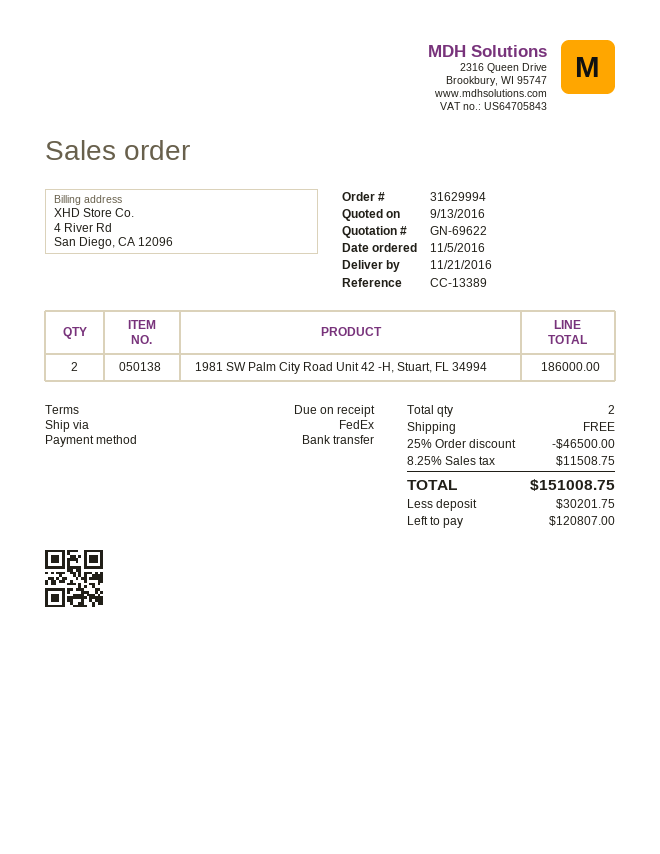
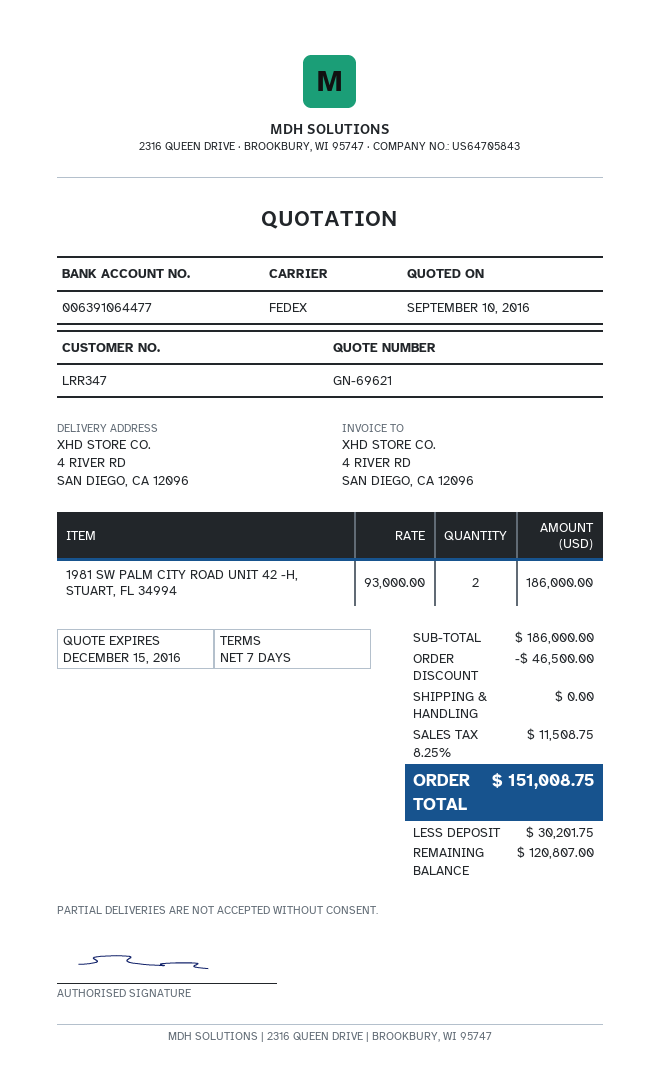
quote number: GN-69622 -> GN-69621
quote date: 2016-09-13 -> 2016-09-10
payment terms: on receipt -> 7 days

